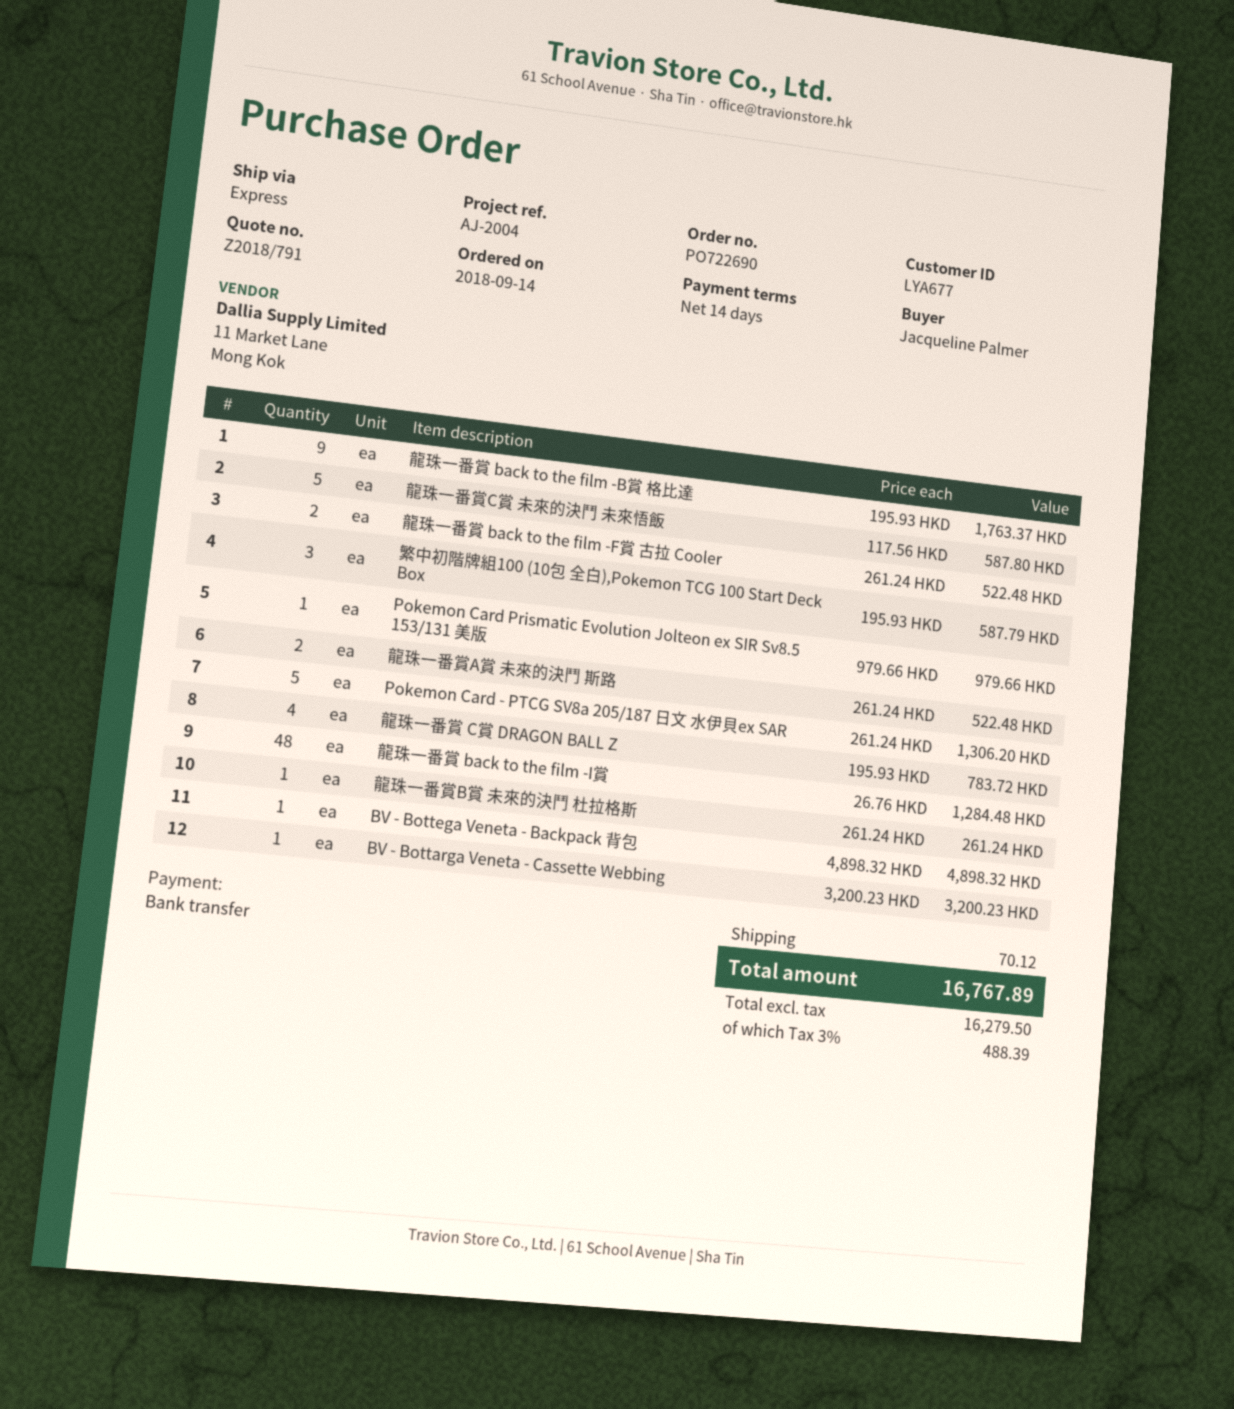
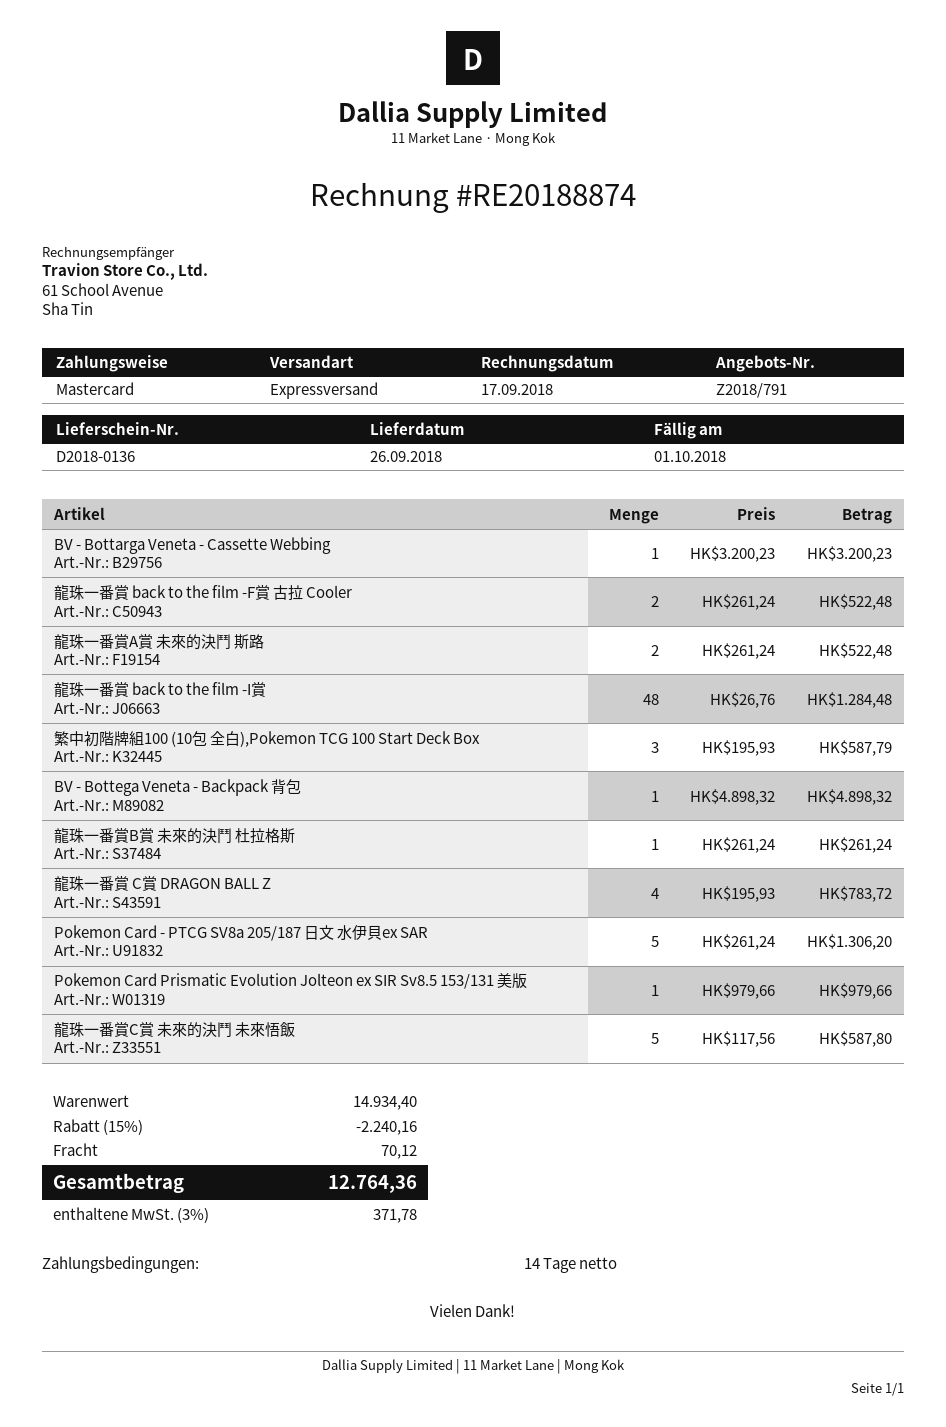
payment method: bank transfer -> Mastercard
龍珠一番賞 back to the film -B賞 格比達: 9 x 195.93 = 1763.37 -> none
discount: none -> 15% = 2240.16
tax: 3% = 488.39 -> 3% = 371.78
total: 16767.89 -> 12764.36

